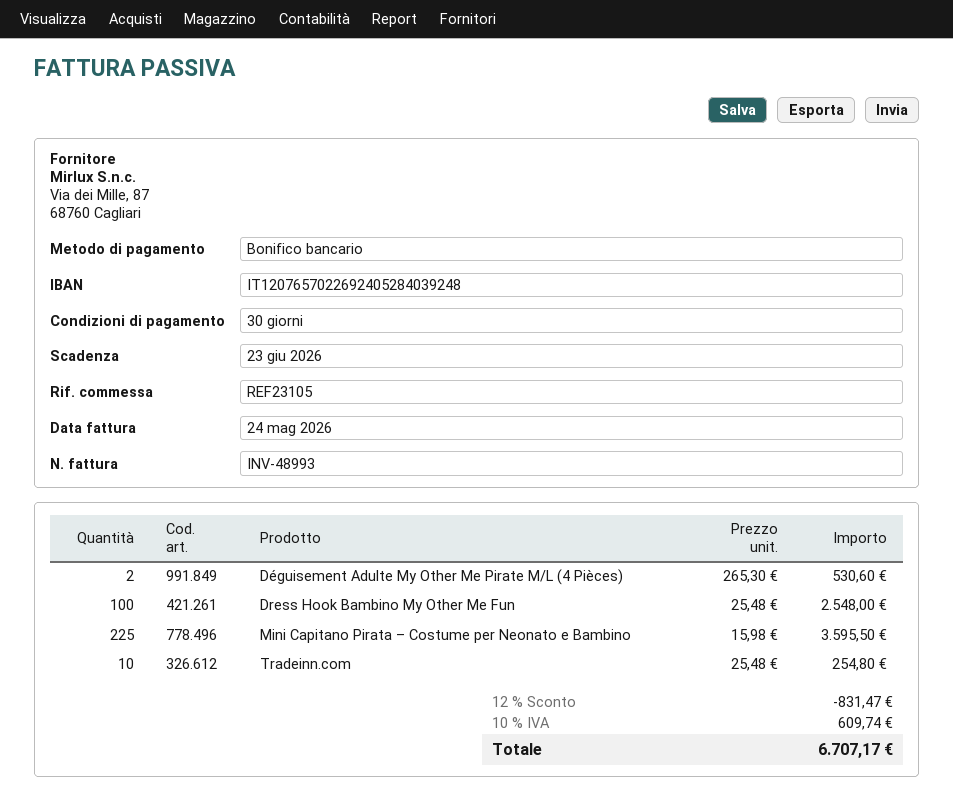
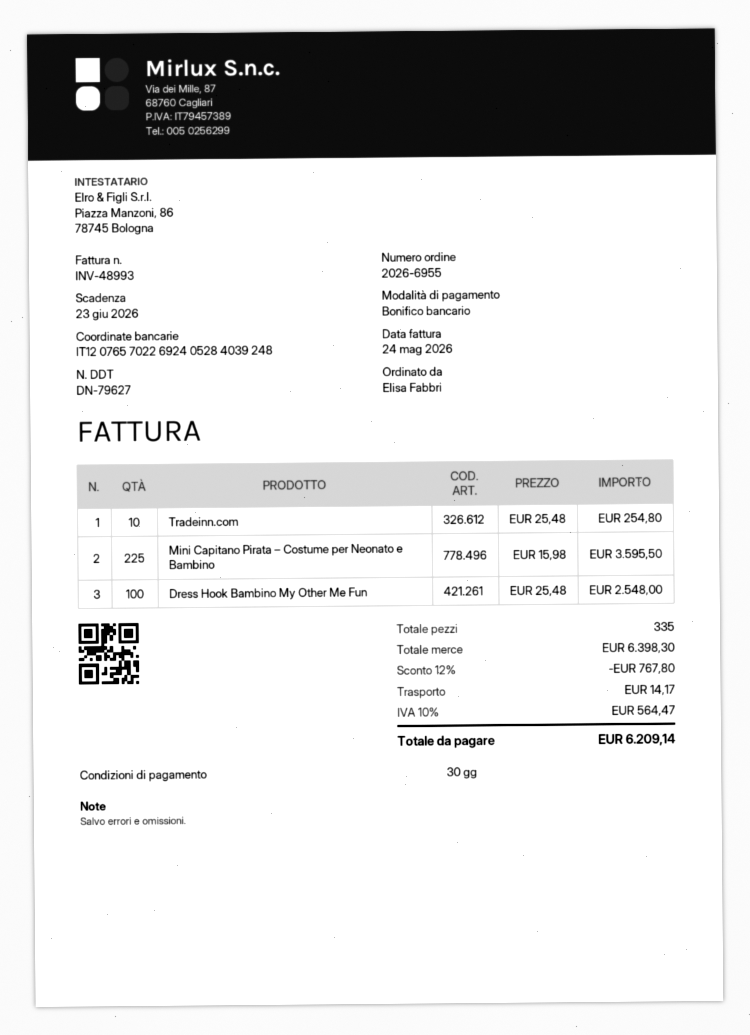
Déguisement Adulte My Other Me Pirate M/L (4 Pièces): 2 x 265.30 = 530.60 -> none
discount: 12% = 831.47 -> 12% = 767.80
shipping: none -> 14.17
tax: 10% = 609.74 -> 10% = 564.47
total: 6707.17 -> 6209.14

